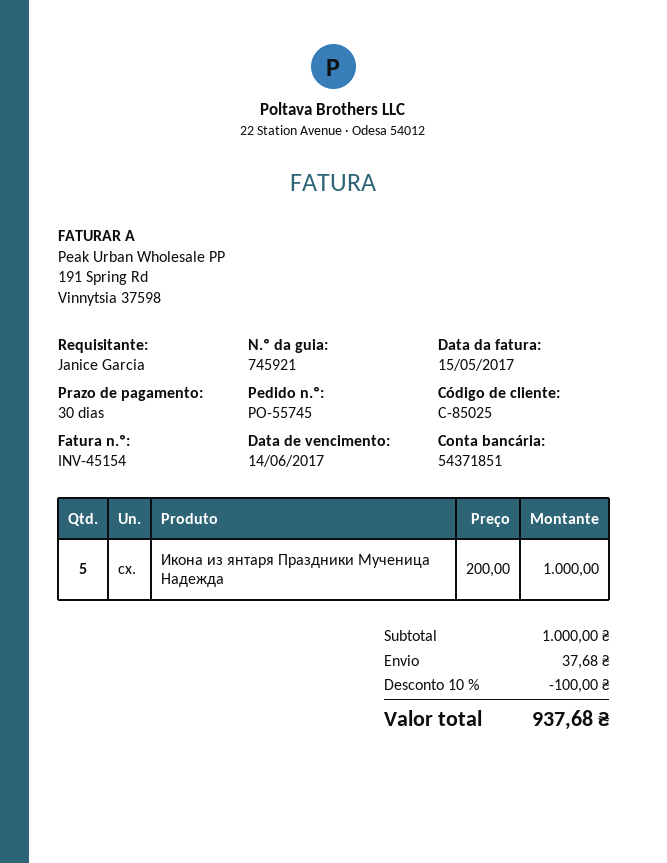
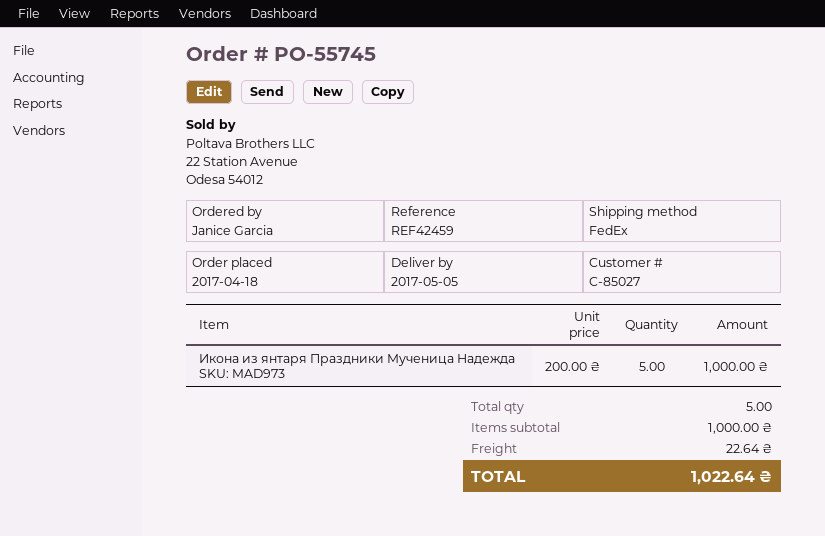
customer number: C-85025 -> C-85027
discount: 10% = 100.00 -> none
shipping: 37.68 -> 22.64
total: 937.68 -> 1022.64

